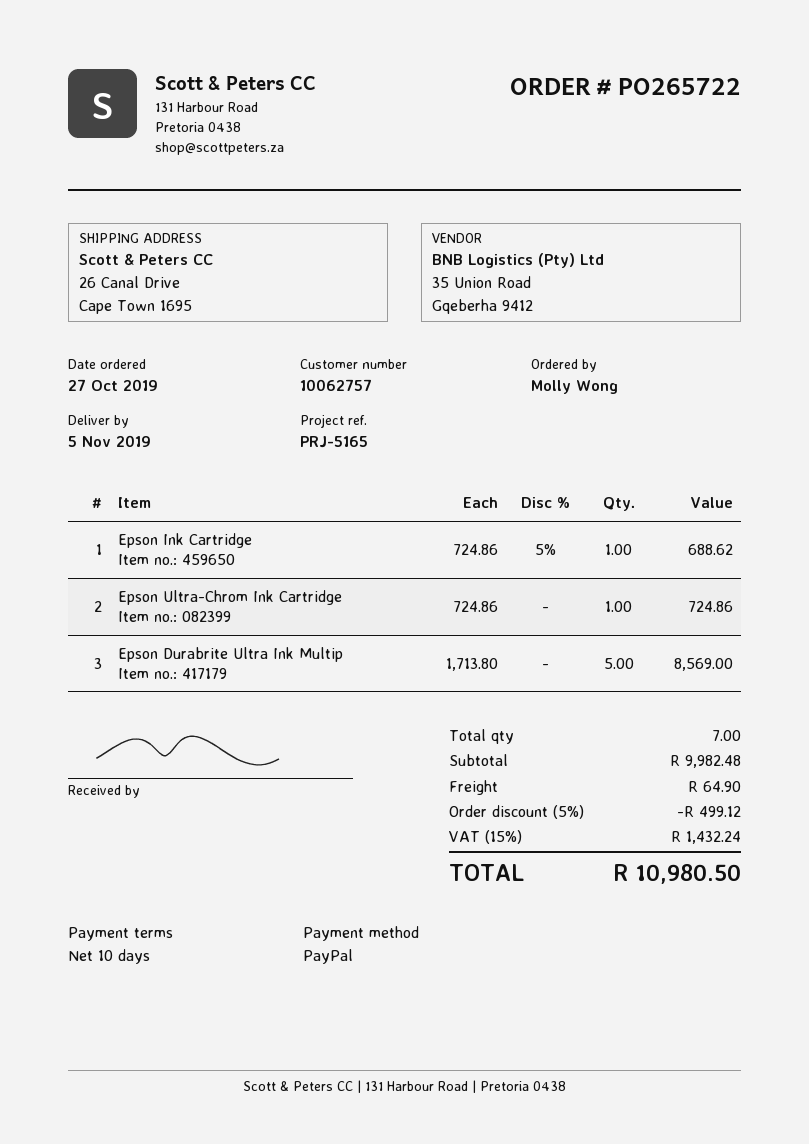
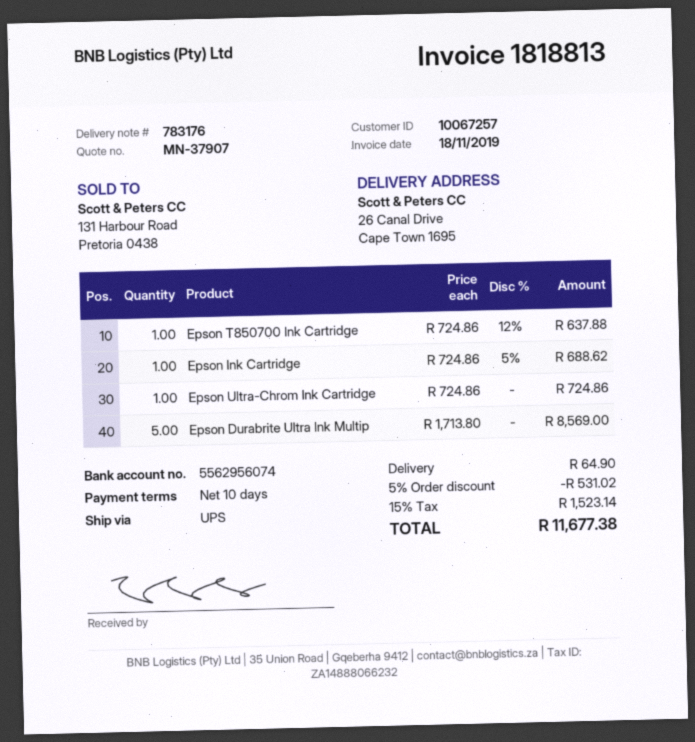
customer number: 10062757 -> 10067257
Epson T850700 Ink Cartridge: none -> 1 x 724.86 - 12% = 637.88
discount: 5% = 499.12 -> 5% = 531.02
tax: 15% = 1432.24 -> 15% = 1523.14
total: 10980.50 -> 11677.38

